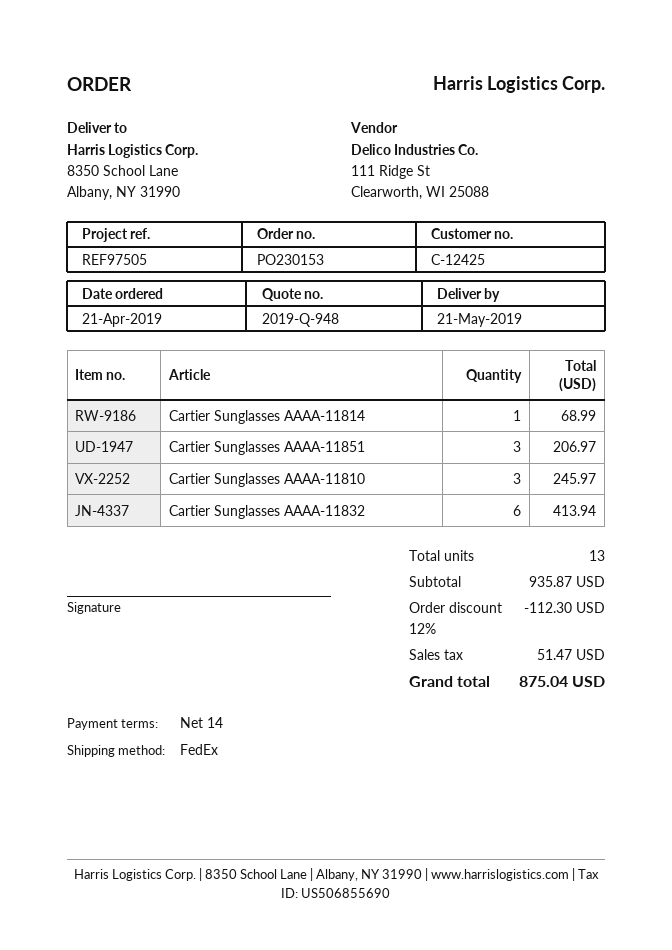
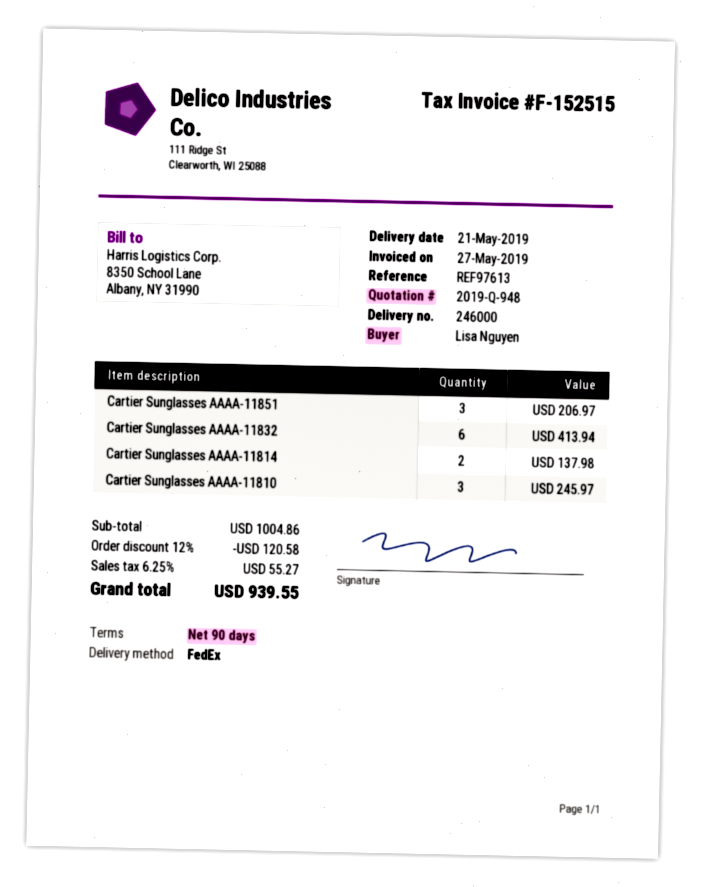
payment terms: 14 days -> 90 days
reference: REF97505 -> REF97613
Cartier Sunglasses AAAA-11814: 1 for 68.99 -> 2 for 137.98
subtotal: 935.87 -> 1004.86
discount: 12% = 112.30 -> 12% = 120.58
tax: 51.47 -> 55.27
total: 875.04 -> 939.55

